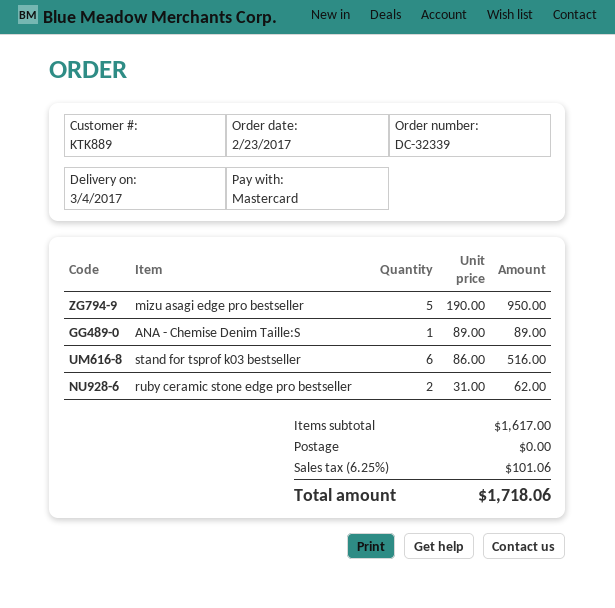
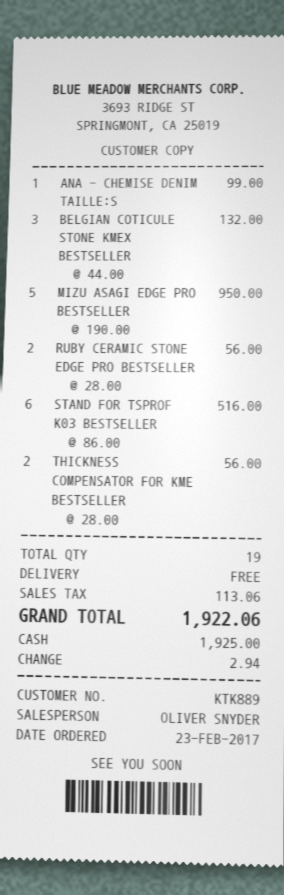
payment method: Mastercard -> cash
ANA - Chemise Denim Taille:S: 1 x 89.00 = 89.00 -> 1 x 99.00 = 99.00
ruby ceramic stone edge pro bestseller: 2 x 31.00 = 62.00 -> 2 x 28.00 = 56.00
BELGIAN COTICULE STONE KMEX BESTSELLER: none -> 3 x 44.00 = 132.00
THICKNESS COMPENSATOR FOR KME BESTSELLER: none -> 2 x 28.00 = 56.00
tax: 101.06 -> 113.06
total: 1718.06 -> 1922.06

